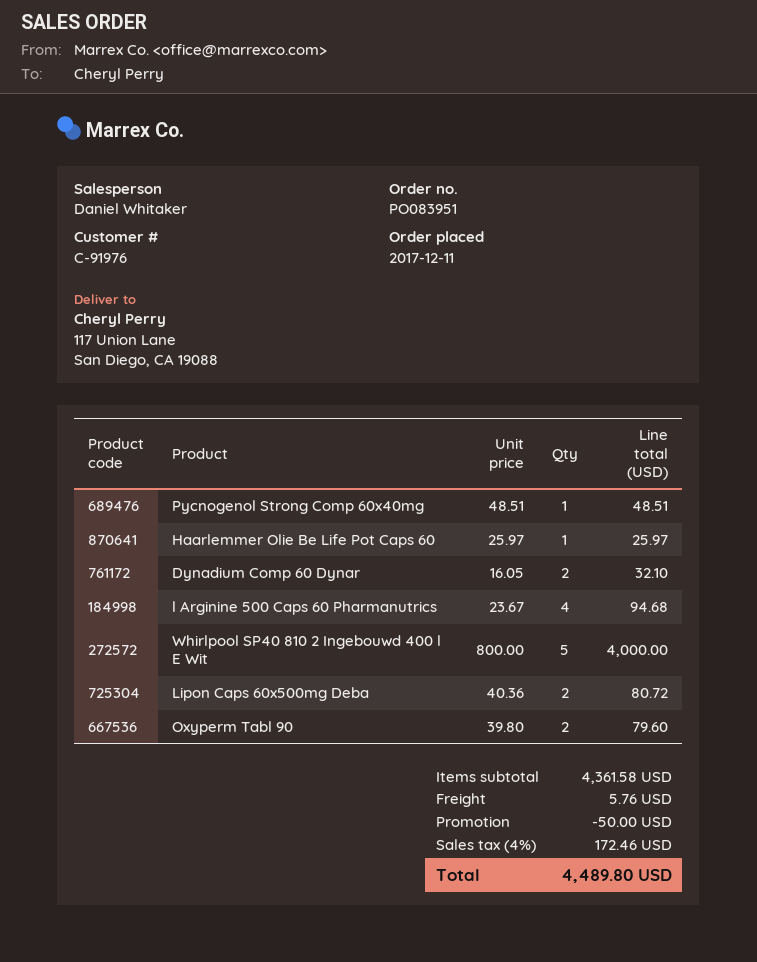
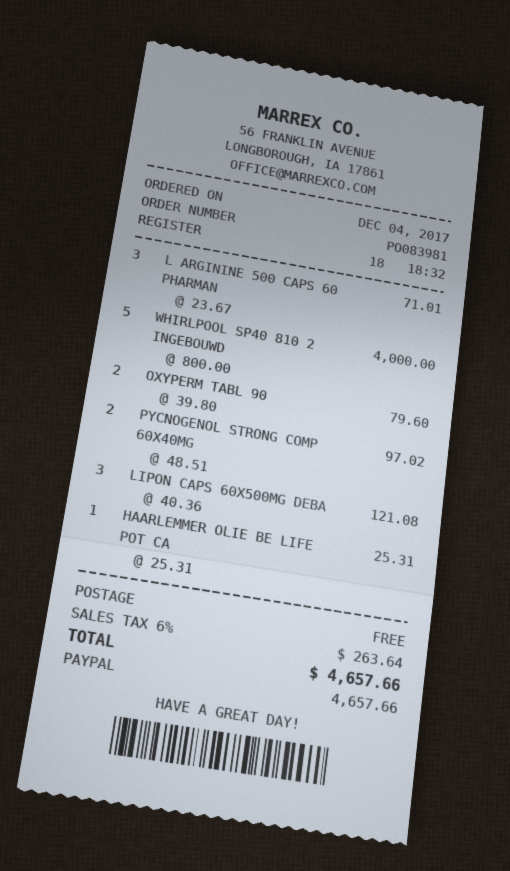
order number: PO083951 -> PO083981
order date: 2017-12-11 -> 2017-12-04
Pycnogenol Strong Comp 60x40mg: 1 x 48.51 = 48.51 -> 2 x 48.51 = 97.02
Haarlemmer Olie Be Life Pot Caps 60: 1 x 25.97 = 25.97 -> 1 x 25.31 = 25.31
Dynadium Comp 60 Dynar: 2 x 16.05 = 32.10 -> none
l Arginine 500 Caps 60 Pharmanutrics: 4 x 23.67 = 94.68 -> 3 x 23.67 = 71.01
Lipon Caps 60x500mg Deba: 2 x 40.36 = 80.72 -> 3 x 40.36 = 121.08
discount: 50.00 -> none
shipping: 5.76 -> 0.00
tax: 4% = 172.46 -> 6% = 263.64
total: 4489.80 -> 4657.66

